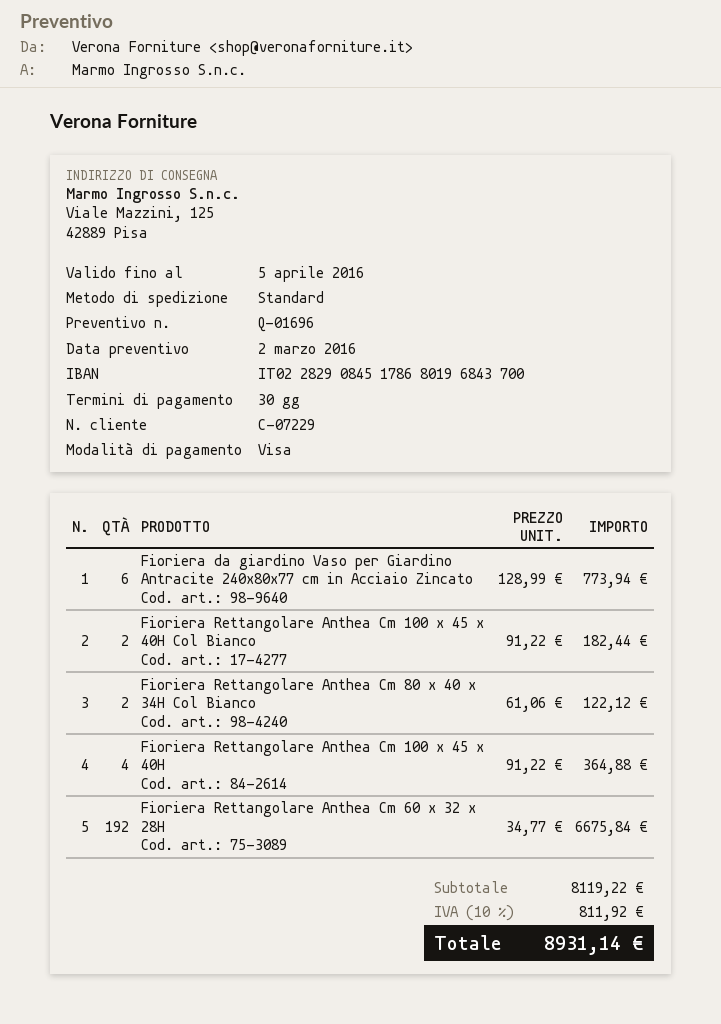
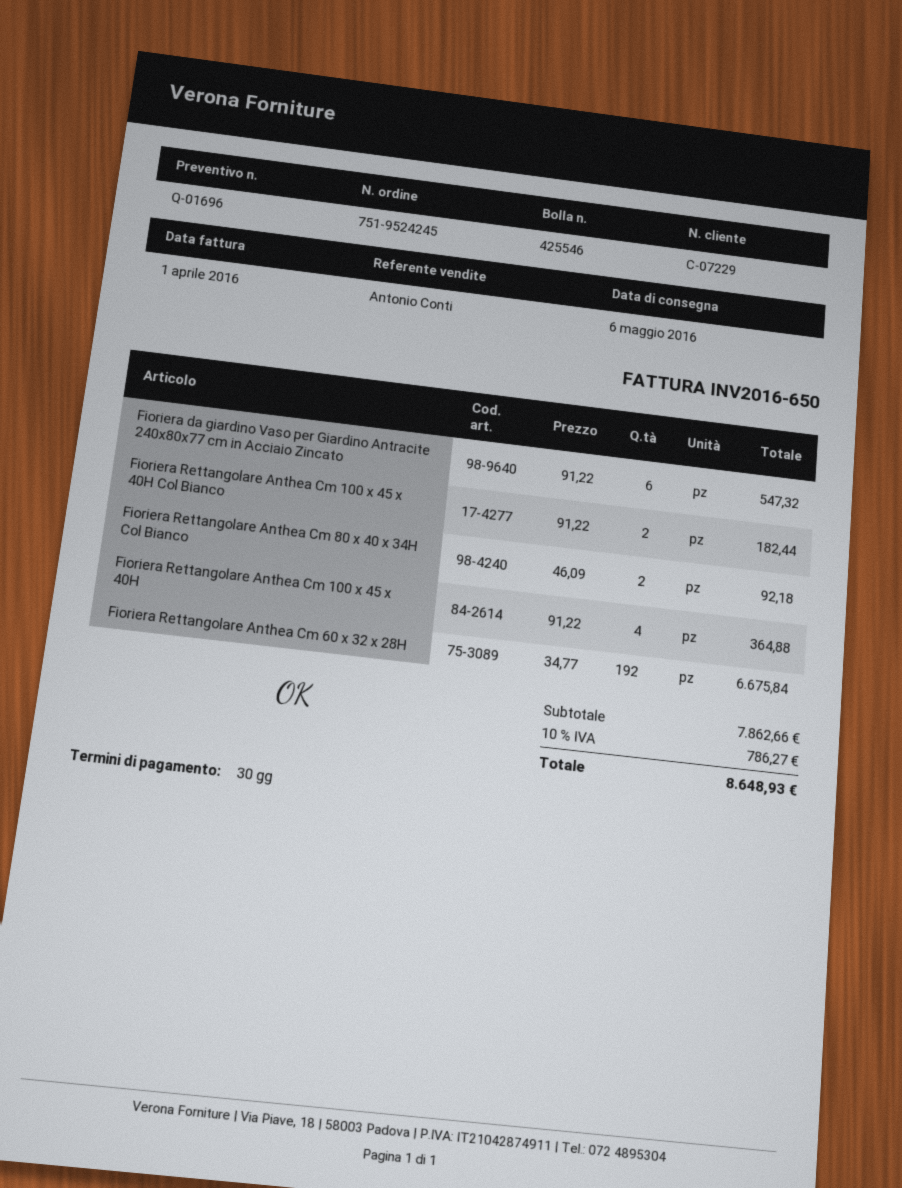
Fioriera da giardino Vaso per Giardino Antracite 240x80x77 cm in Acciaio Zincato: 6 x 128.99 = 773.94 -> 6 x 91.22 = 547.32
Fioriera Rettangolare Anthea Cm 80 x 40 x 34H Col Bianco: 2 x 61.06 = 122.12 -> 2 x 46.09 = 92.18
subtotal: 8119.22 -> 7862.66
tax: 10% = 811.92 -> 10% = 786.27
total: 8931.14 -> 8648.93

